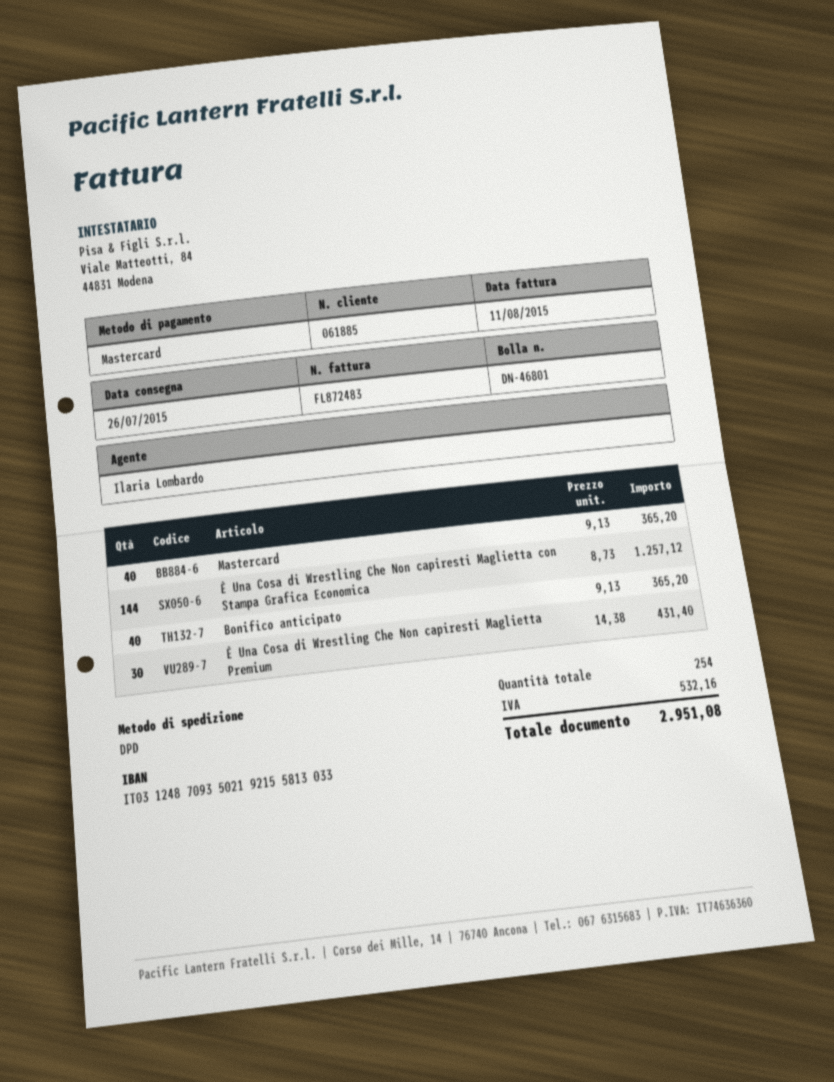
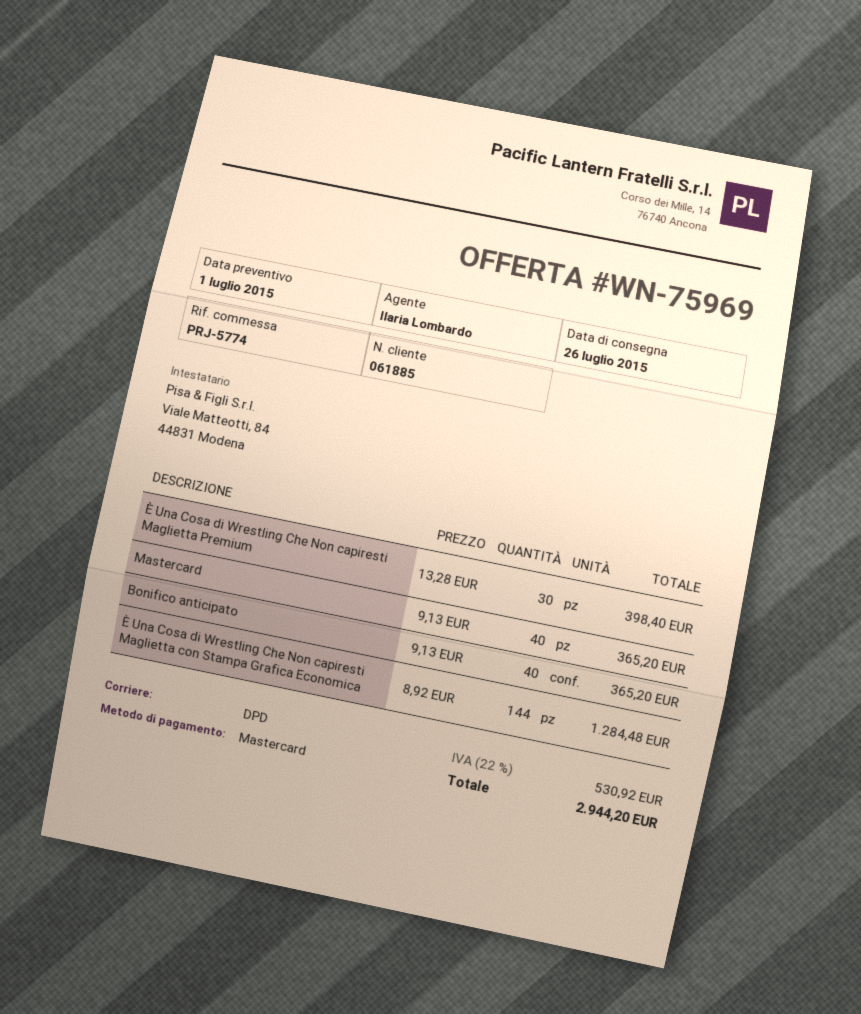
È Una Cosa di Wrestling Che Non capiresti Maglietta con Stampa Grafica Economica: 144 x 8.73 = 1257.12 -> 144 x 8.92 = 1284.48
È Una Cosa di Wrestling Che Non capiresti Maglietta Premium: 30 x 14.38 = 431.40 -> 30 x 13.28 = 398.40
tax: 532.16 -> 530.92
total: 2951.08 -> 2944.20

